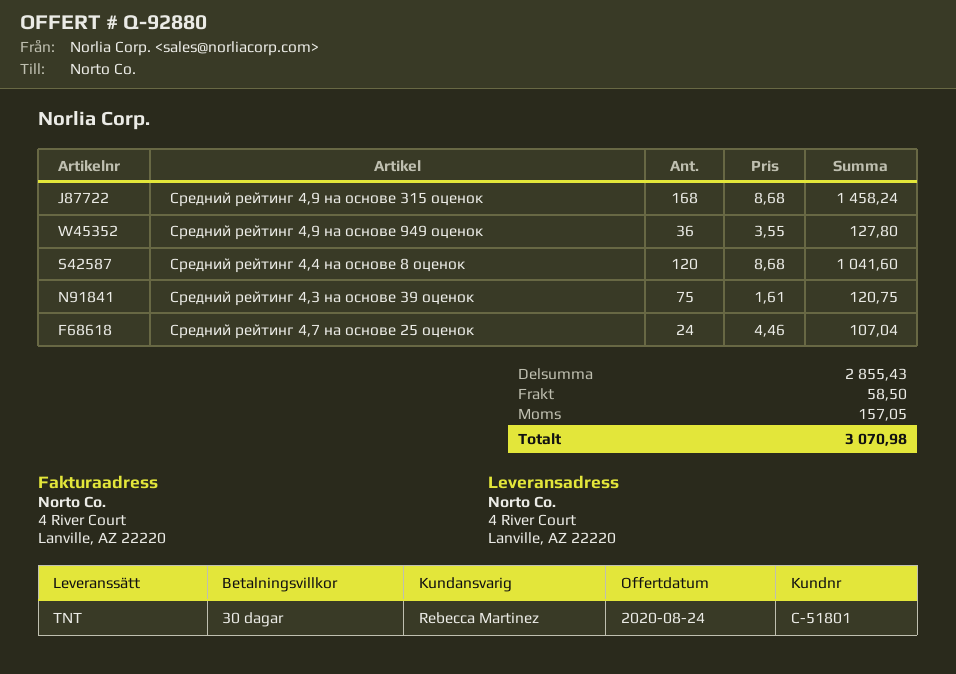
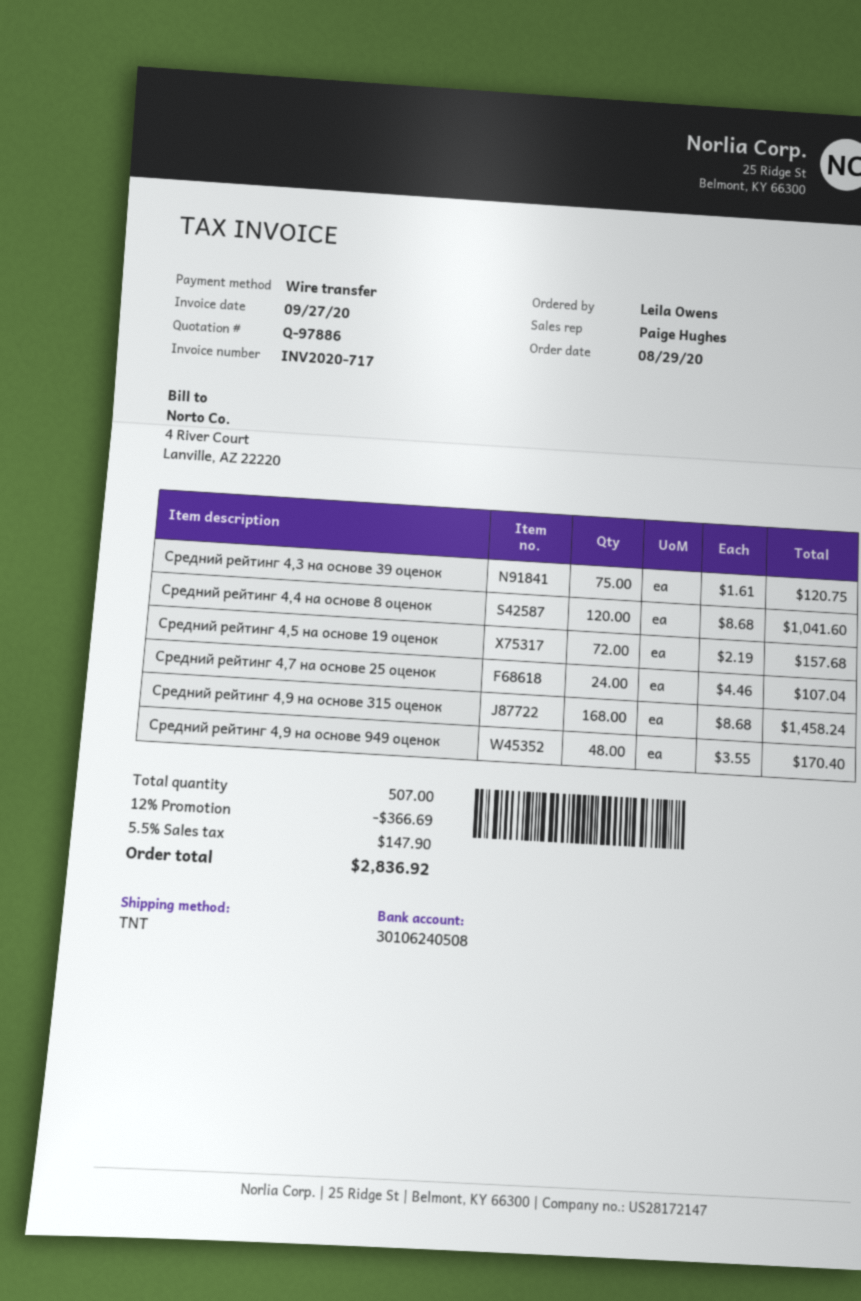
quote number: Q-92880 -> Q-97886
sales rep: Rebecca Martinez -> Paige Hughes
Средний рейтинг 4,9 на основе 949 оценок: 36 x 3.55 = 127.80 -> 48 x 3.55 = 170.40
Средний рейтинг 4,5 на основе 19 оценок: none -> 72 x 2.19 = 157.68
discount: none -> 12% = 366.69
shipping: 58.50 -> none
tax: 157.05 -> 147.90
total: 3070.98 -> 2836.92

